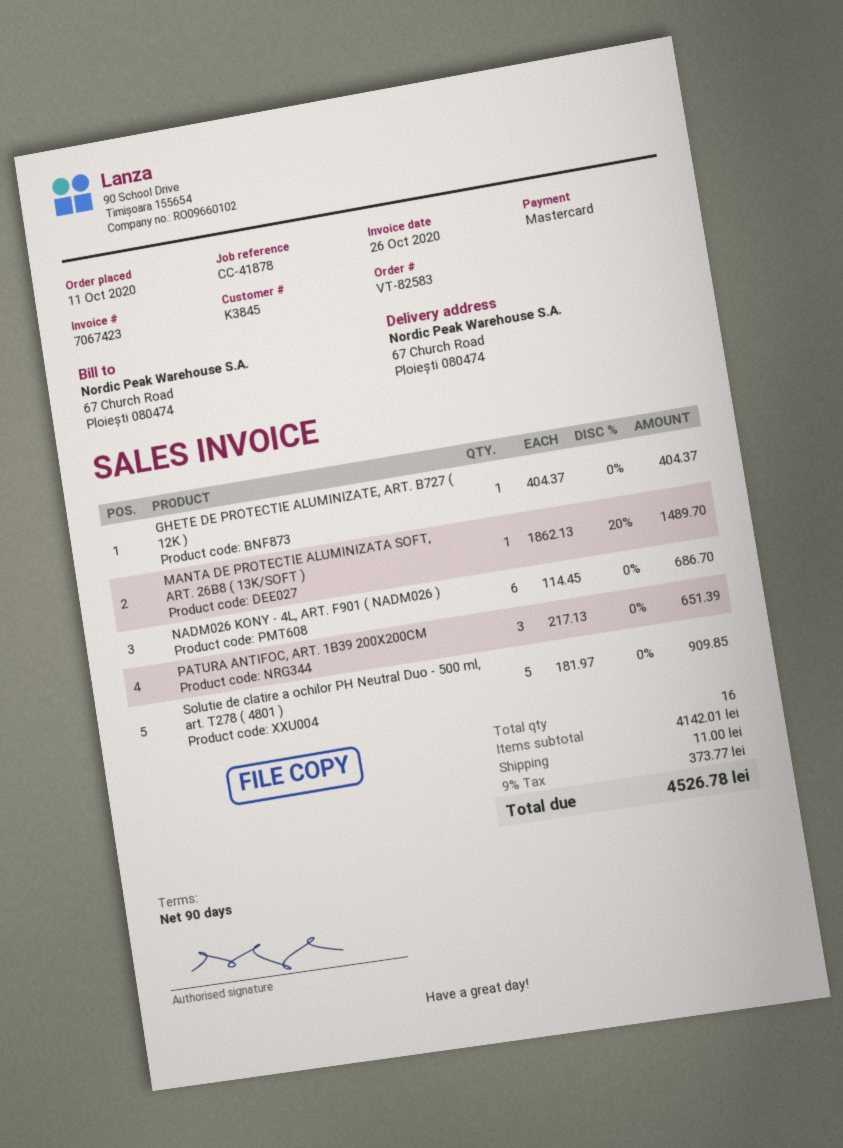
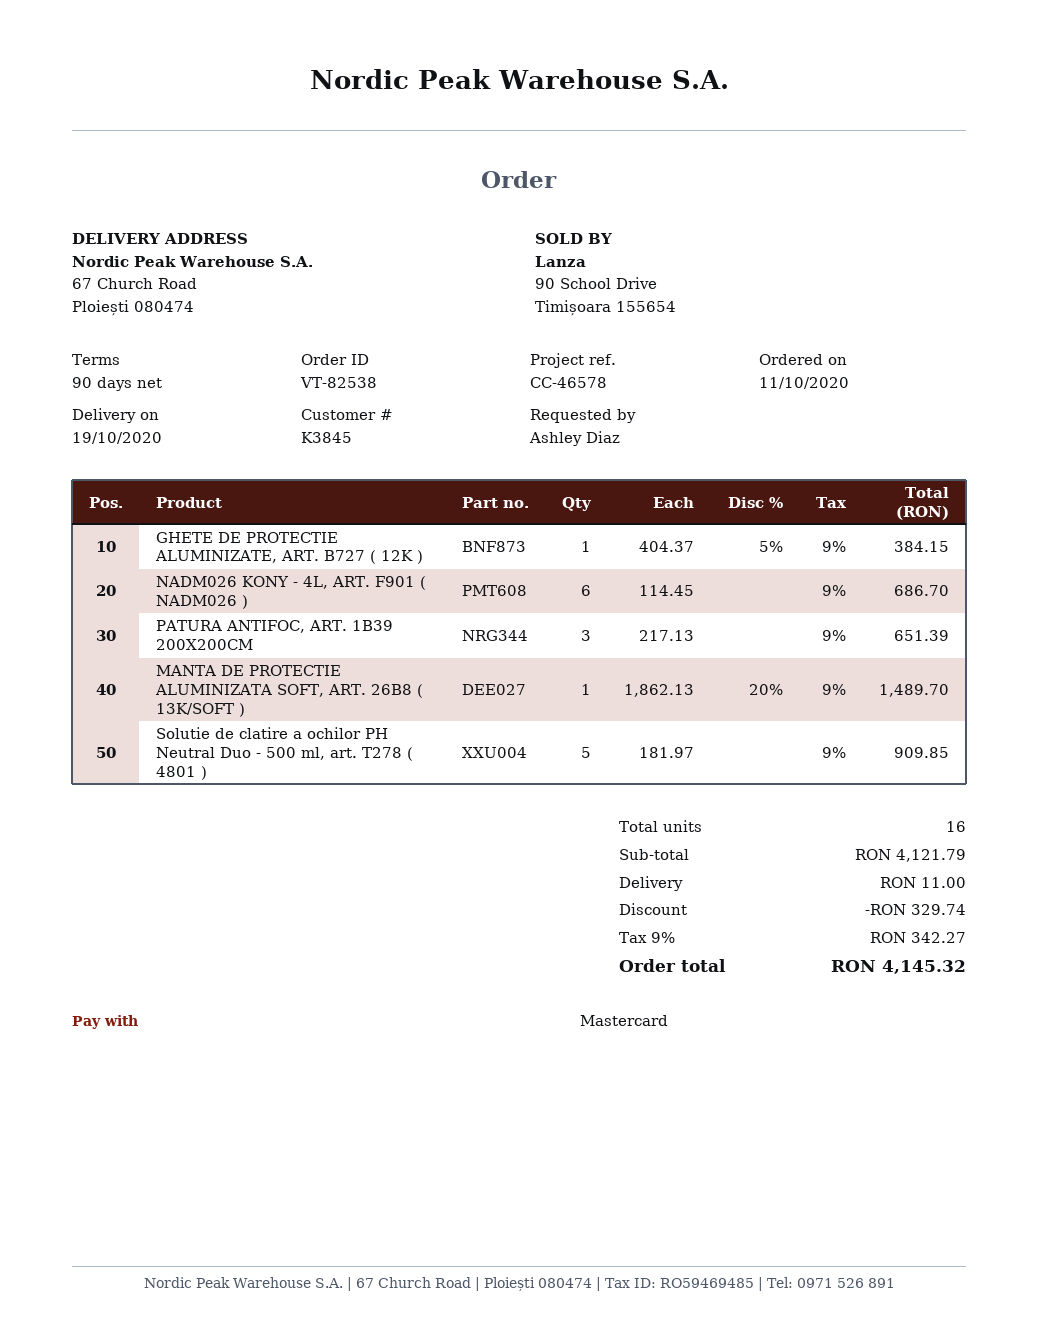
order number: VT-82583 -> VT-82538
reference: CC-41878 -> CC-46578
GHETE DE PROTECTIE ALUMINIZATE, ART. B727 ( 12K ): 1 x 404.37 = 404.37 -> 1 x 404.37 - 5% = 384.15
subtotal: 4142.01 -> 4121.79
discount: none -> 329.74
tax: 9% = 373.77 -> 9% = 342.27
total: 4526.78 -> 4145.32

